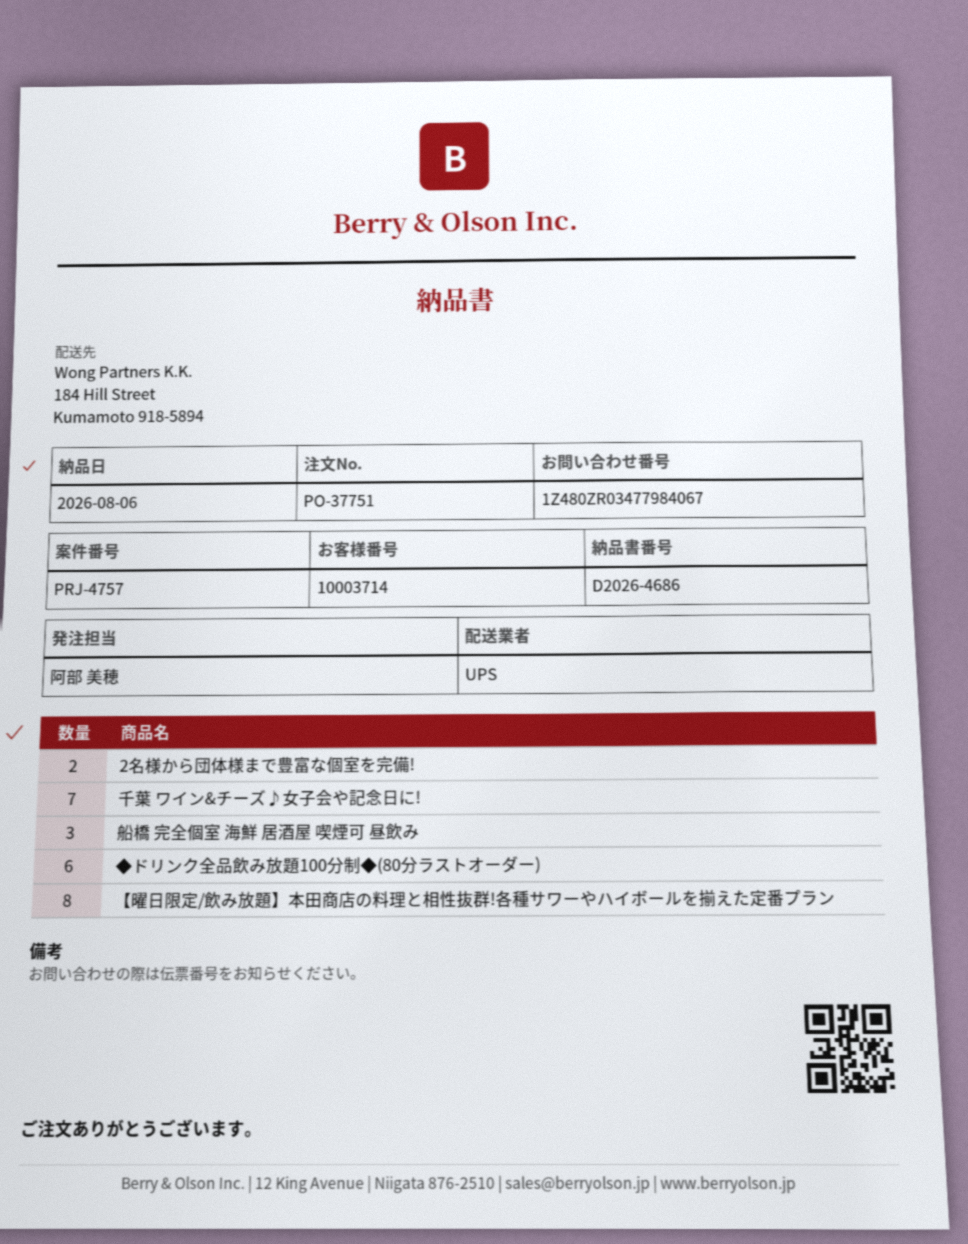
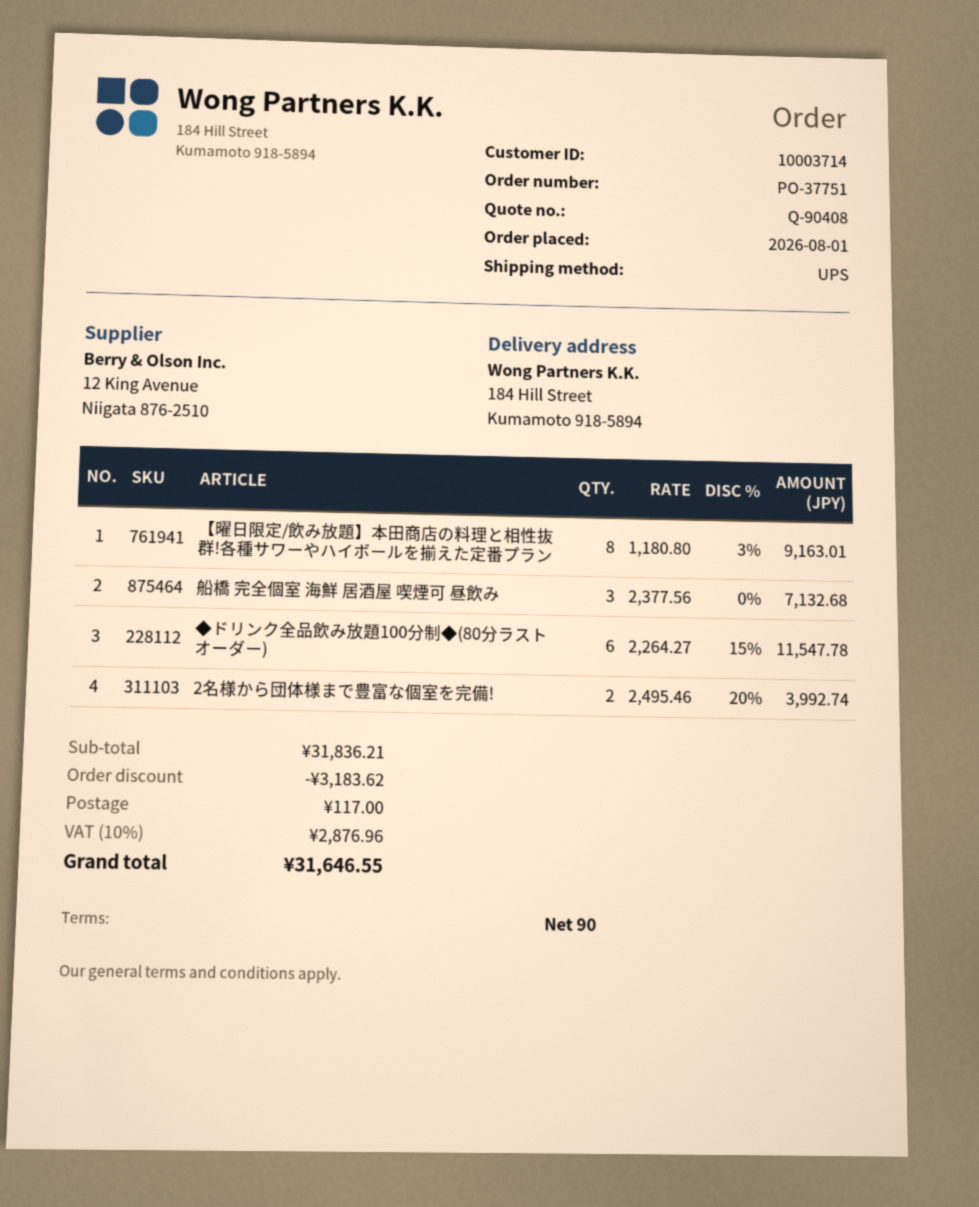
千葉 ワイン&チーズ♪女子会や記念日に!: 7 -> none

